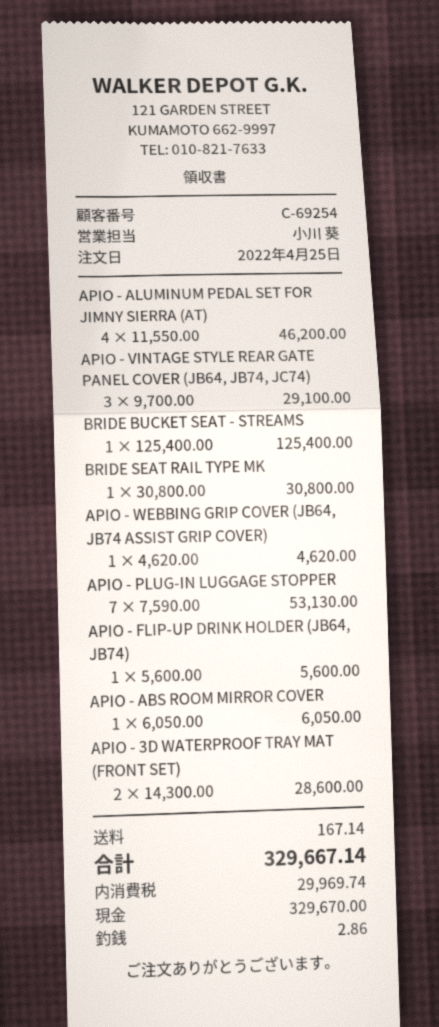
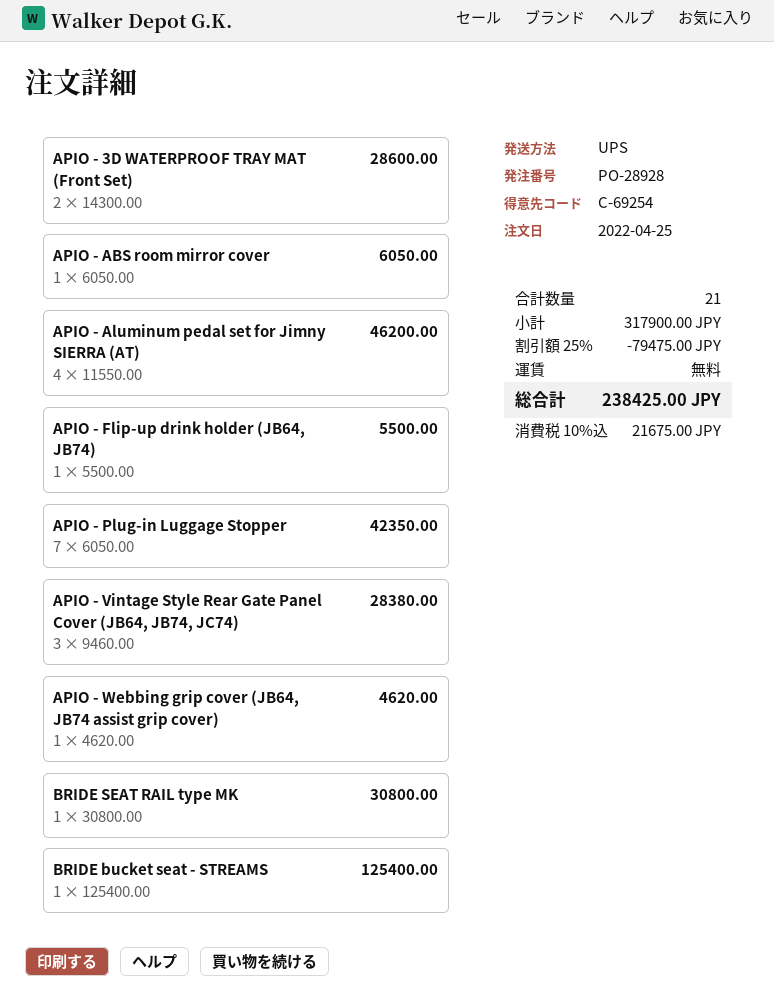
APIO - VINTAGE STYLE REAR GATE PANEL COVER (JB64, JB74, JC74): 3 x 9700.00 = 29100.00 -> 3 x 9460.00 = 28380.00
APIO - PLUG-IN LUGGAGE STOPPER: 7 x 7590.00 = 53130.00 -> 7 x 6050.00 = 42350.00
APIO - FLIP-UP DRINK HOLDER (JB64, JB74): 1 x 5600.00 = 5600.00 -> 1 x 5500.00 = 5500.00
discount: none -> 25% = 79475.00
shipping: 167.14 -> 0.00
tax: 29969.74 -> 21675.00
total: 329667.14 -> 238425.00

